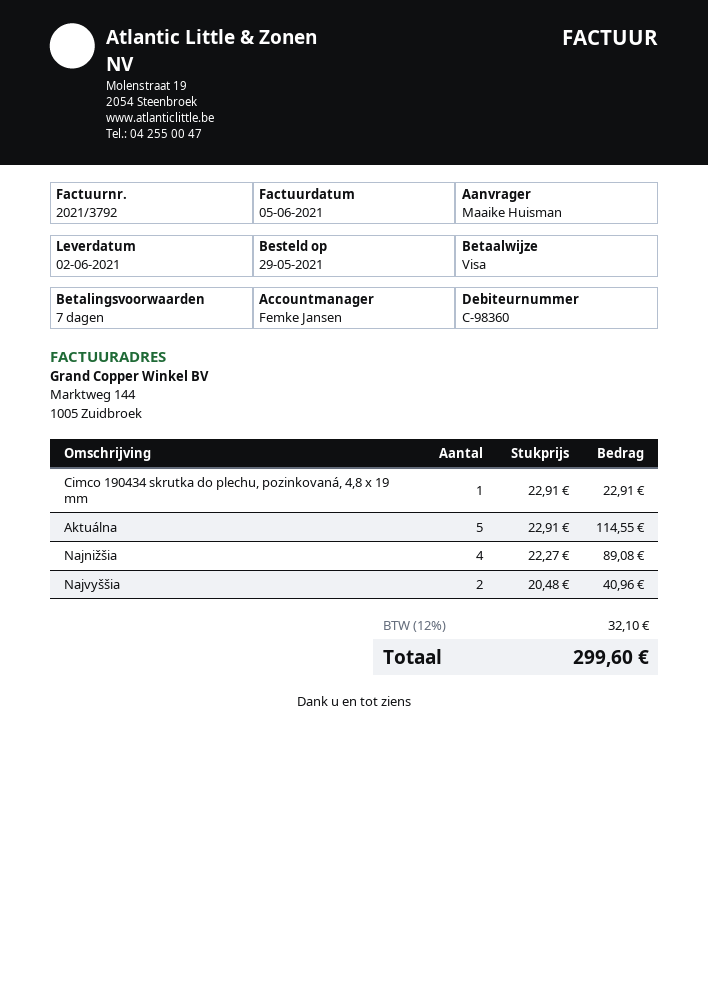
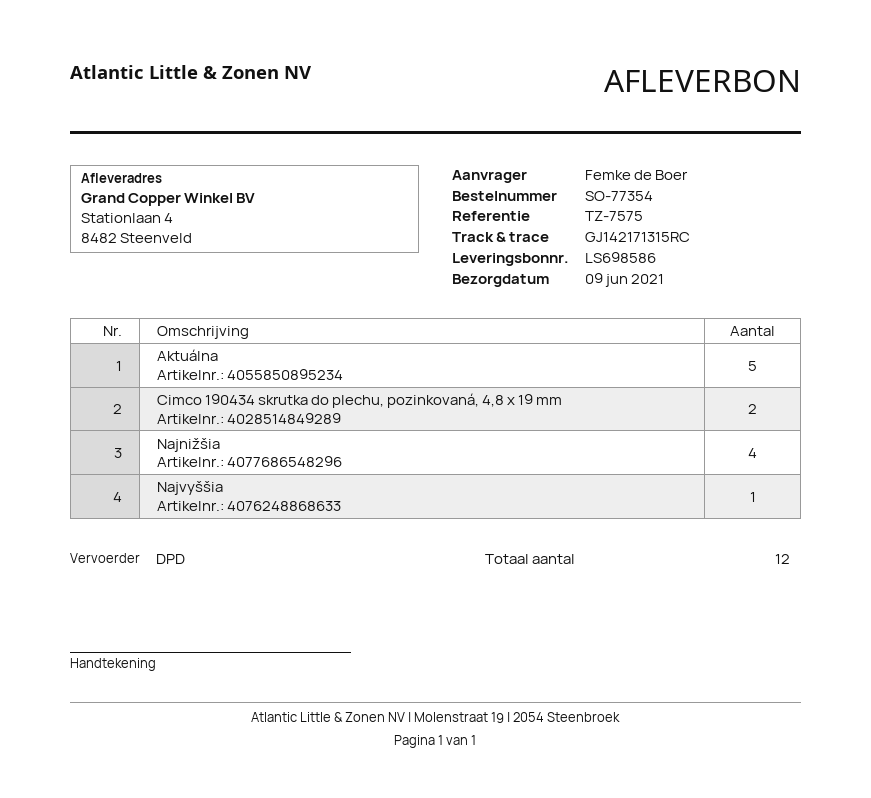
delivery date: 2021-06-02 -> 2021-06-09
ordered by: Maaike Huisman -> Femke de Boer
Cimco 190434 skrutka do plechu, pozinkovaná, 4,8 x 19 mm: 1 -> 2
Najvyššia: 2 -> 1

